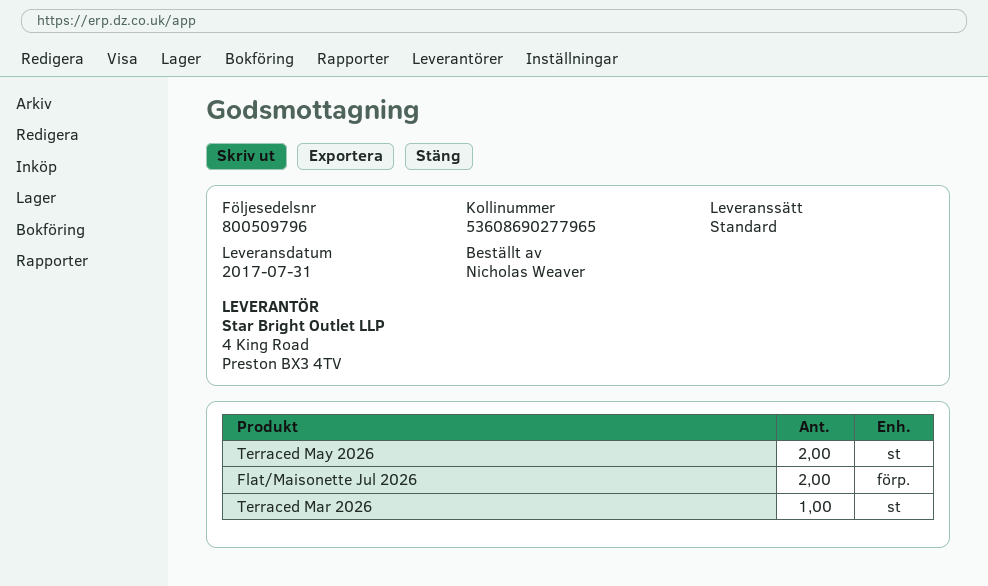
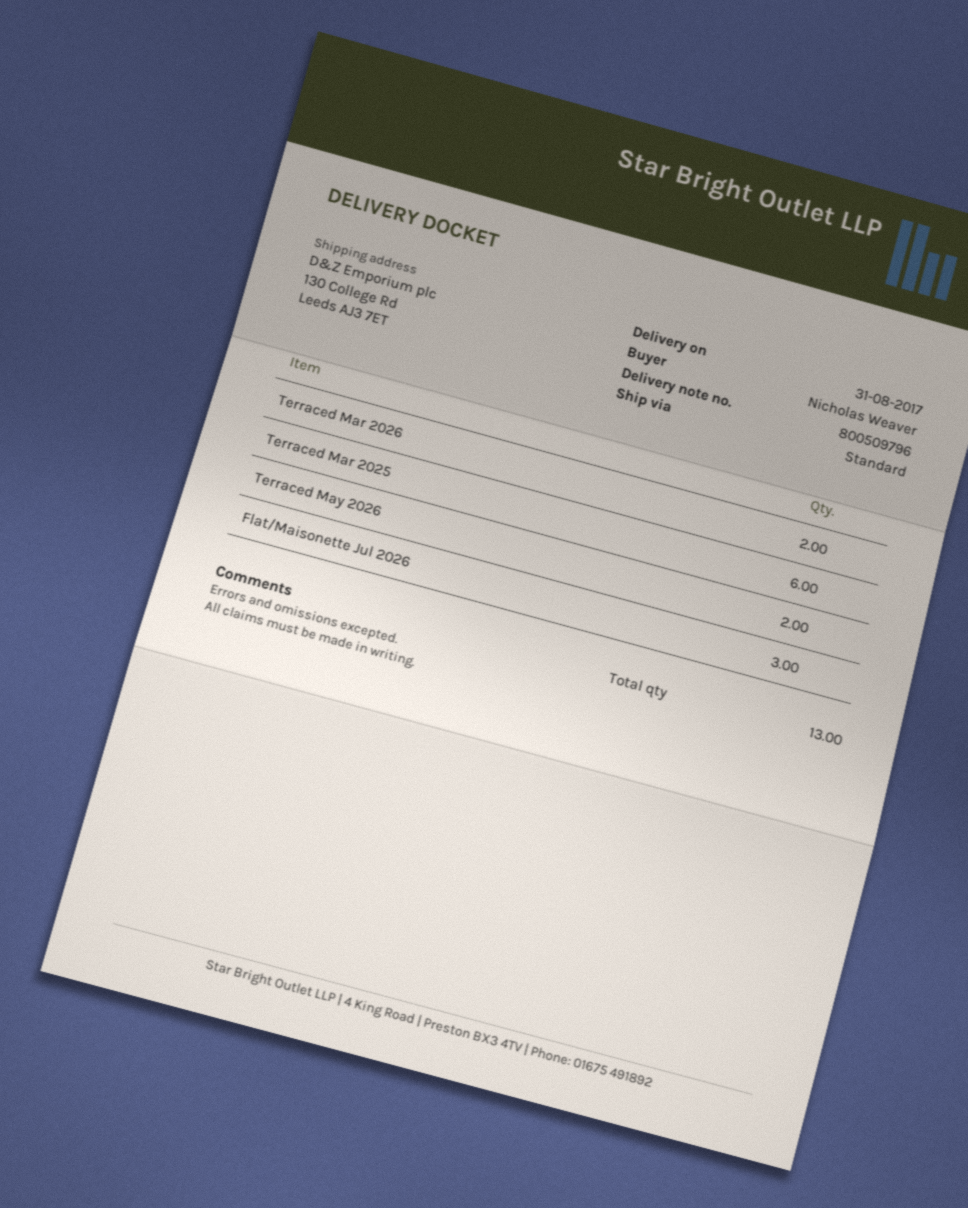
delivery date: 2017-07-31 -> 2017-08-31
Flat/Maisonette Jul 2026: 2 -> 3
Terraced Mar 2026: 1 -> 2
Terraced Mar 2025: none -> 6

